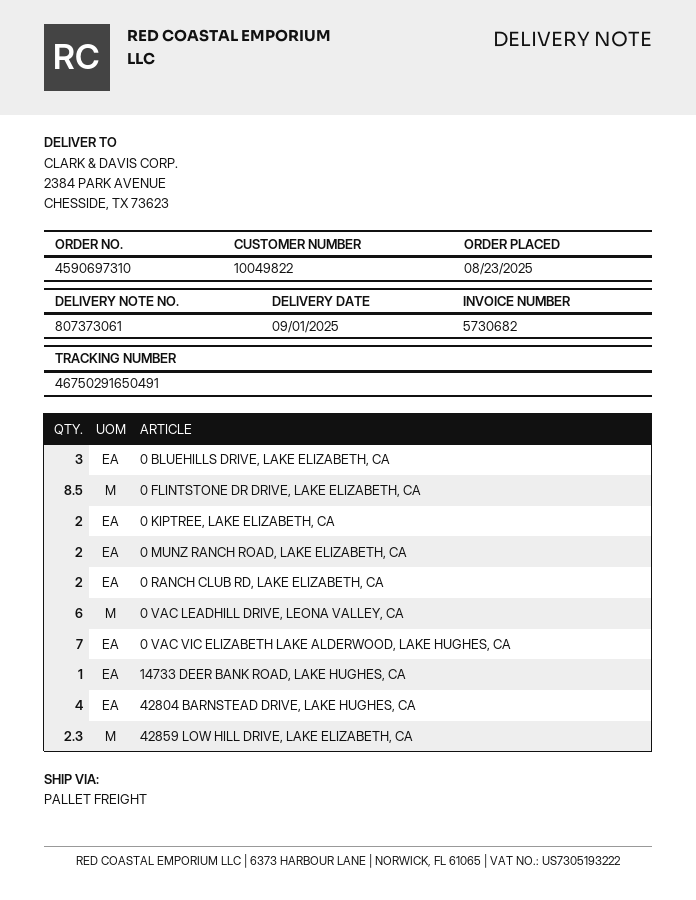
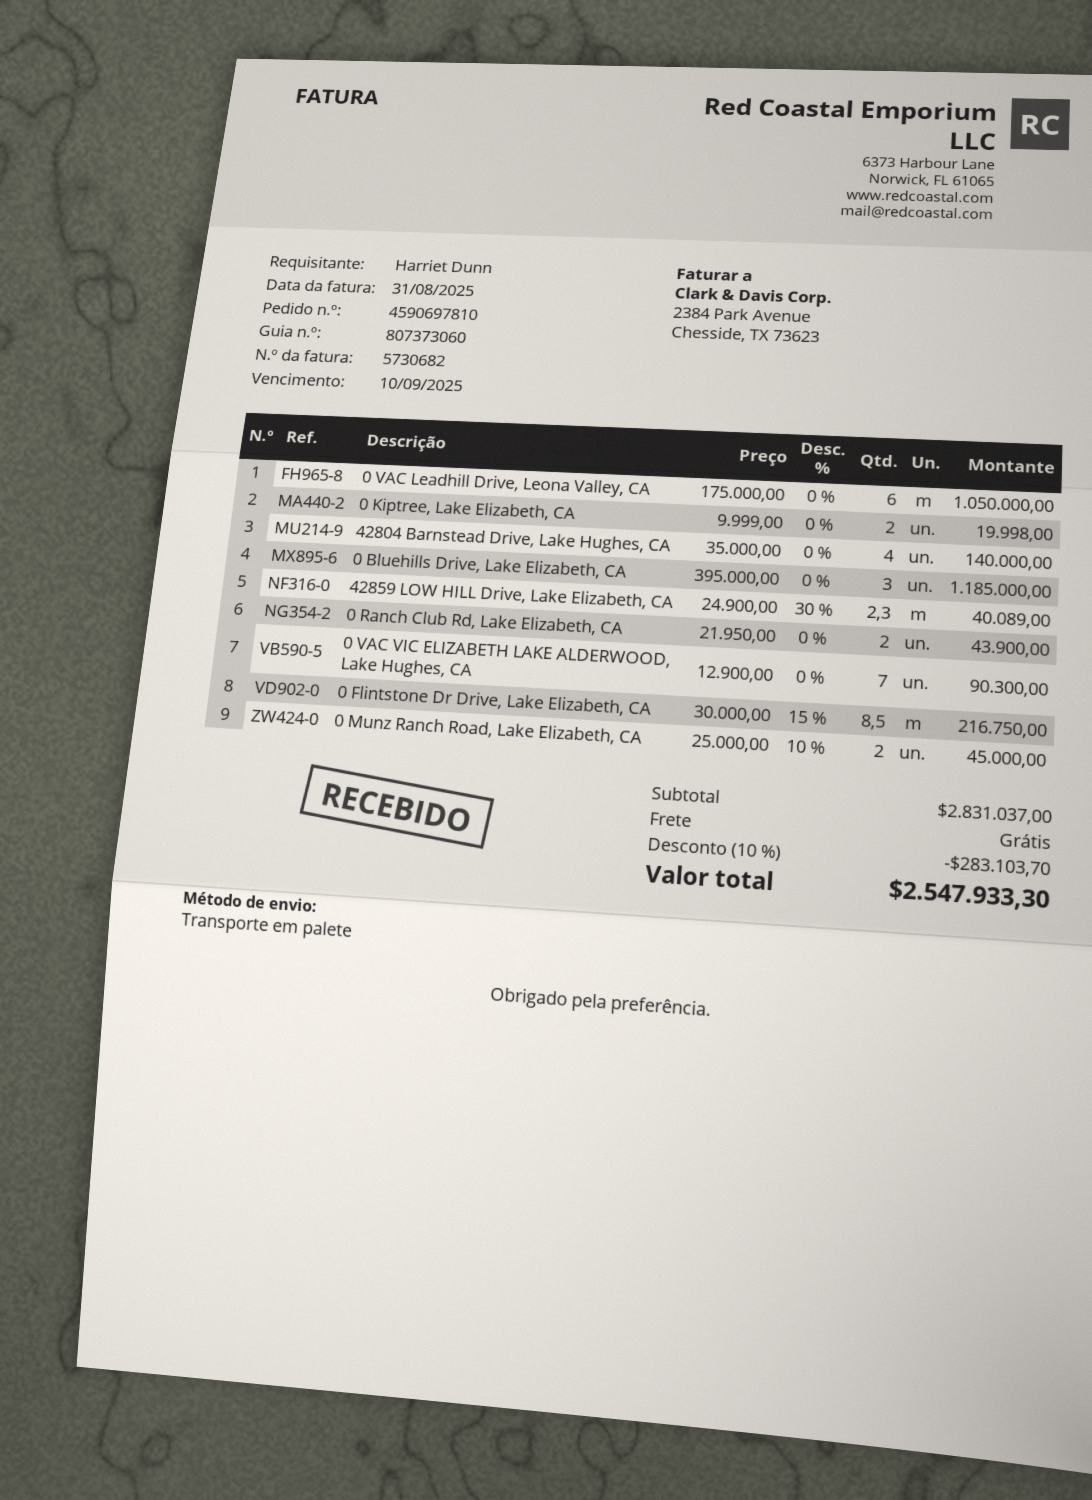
order number: 4590697310 -> 4590697810
delivery note number: 807373061 -> 807373060
14733 DEER BANK ROAD, LAKE HUGHES, CA: 1 -> none

